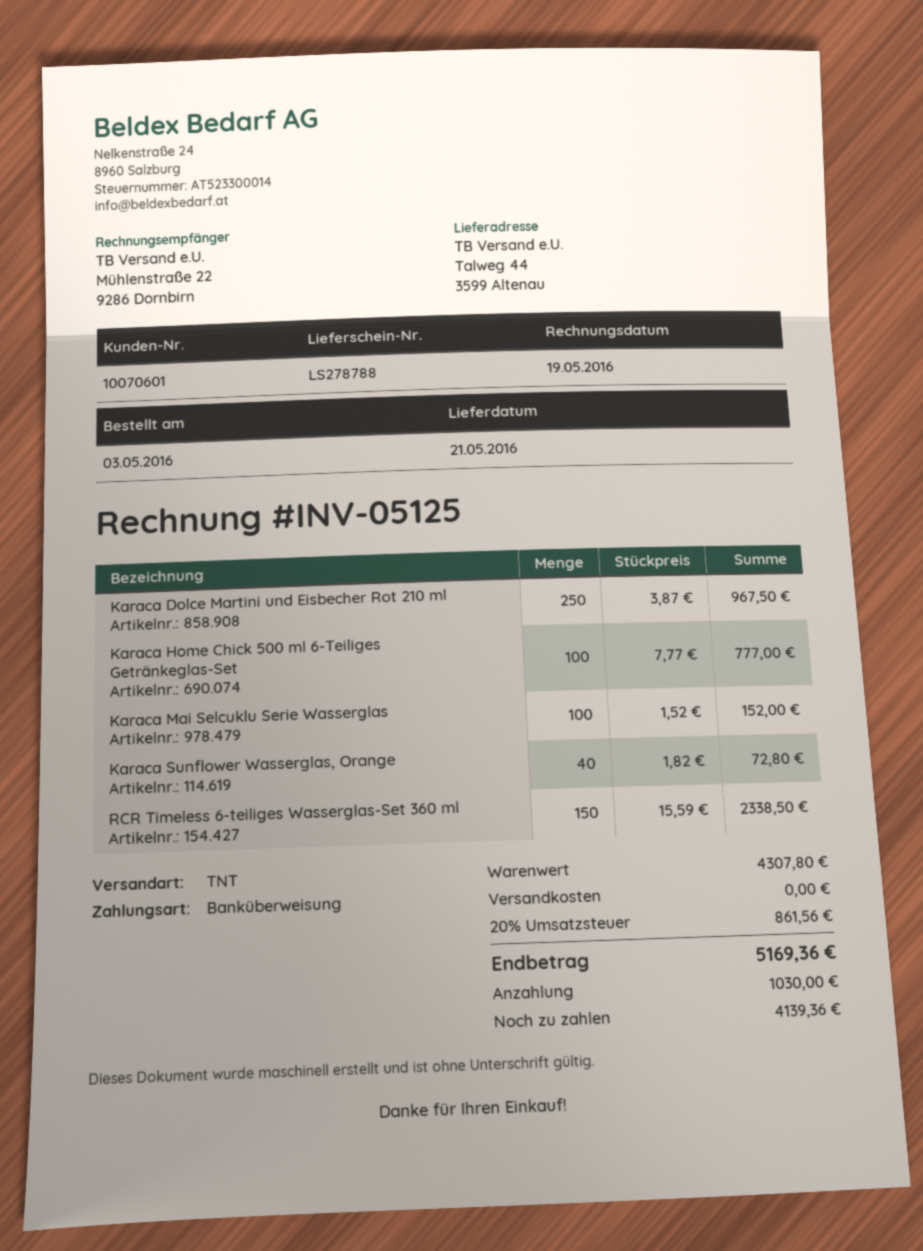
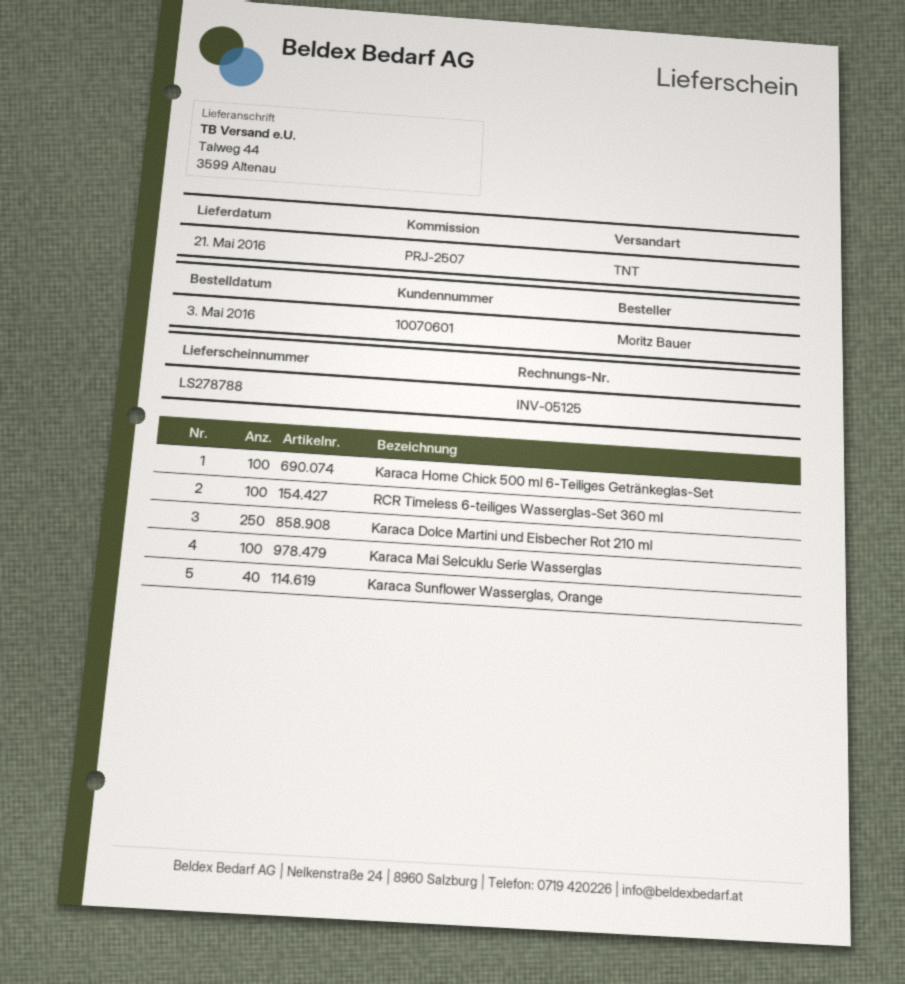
RCR Timeless 6-teiliges Wasserglas-Set 360 ml: 150 -> 100

